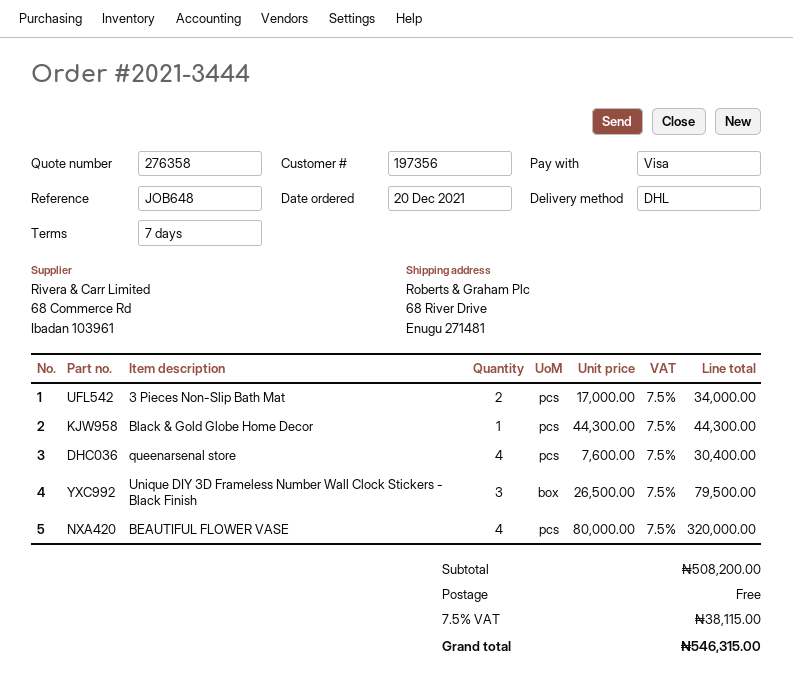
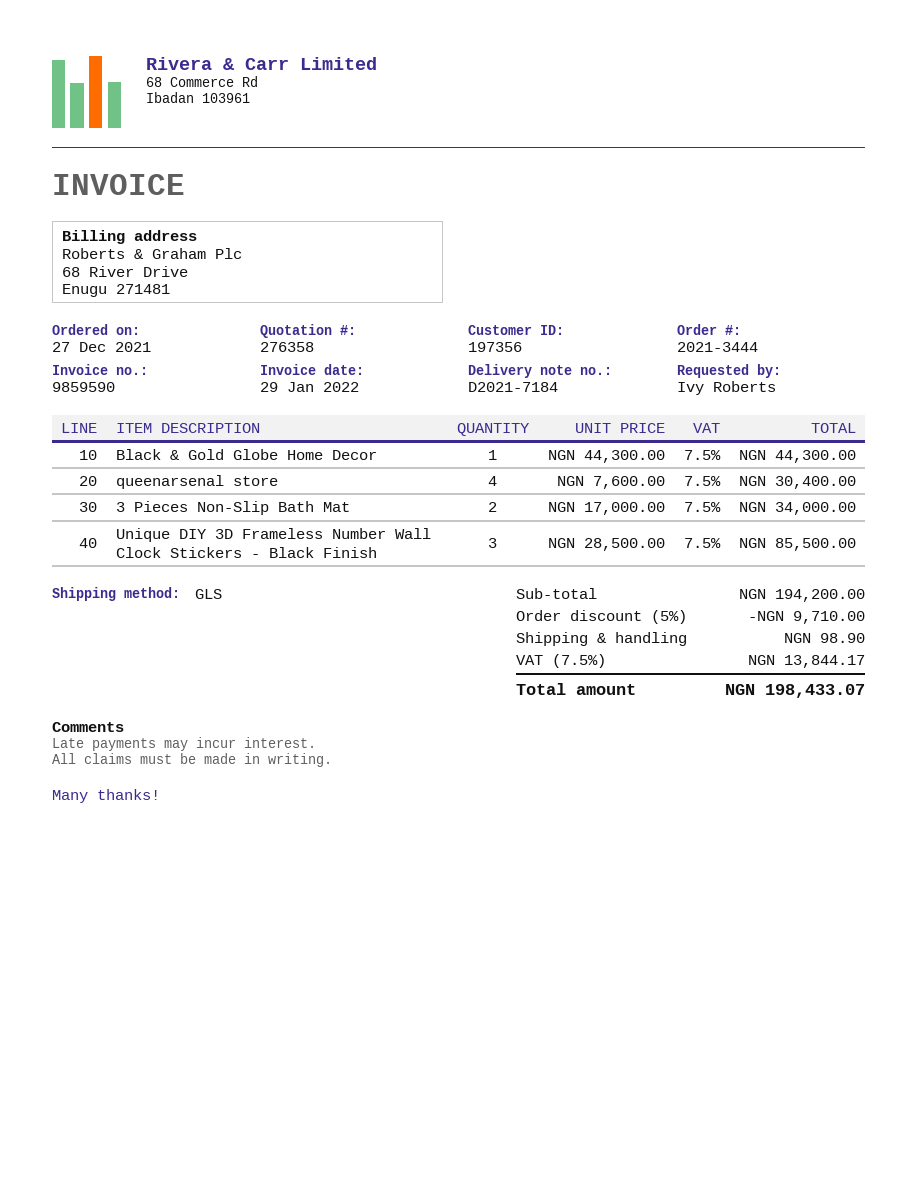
order date: 2021-12-20 -> 2021-12-27
shipping method: DHL -> GLS
Unique DIY 3D Frameless Number Wall Clock Stickers - Black Finish: 3 x 26500.00 = 79500.00 -> 3 x 28500.00 = 85500.00
BEAUTIFUL FLOWER VASE: 4 x 80000.00 = 320000.00 -> none
subtotal: 508200.00 -> 194200.00
discount: none -> 5% = 9710.00
shipping: 0.00 -> 98.90
tax: 7.5% = 38115.00 -> 7.5% = 13844.17
total: 546315.00 -> 198433.07

